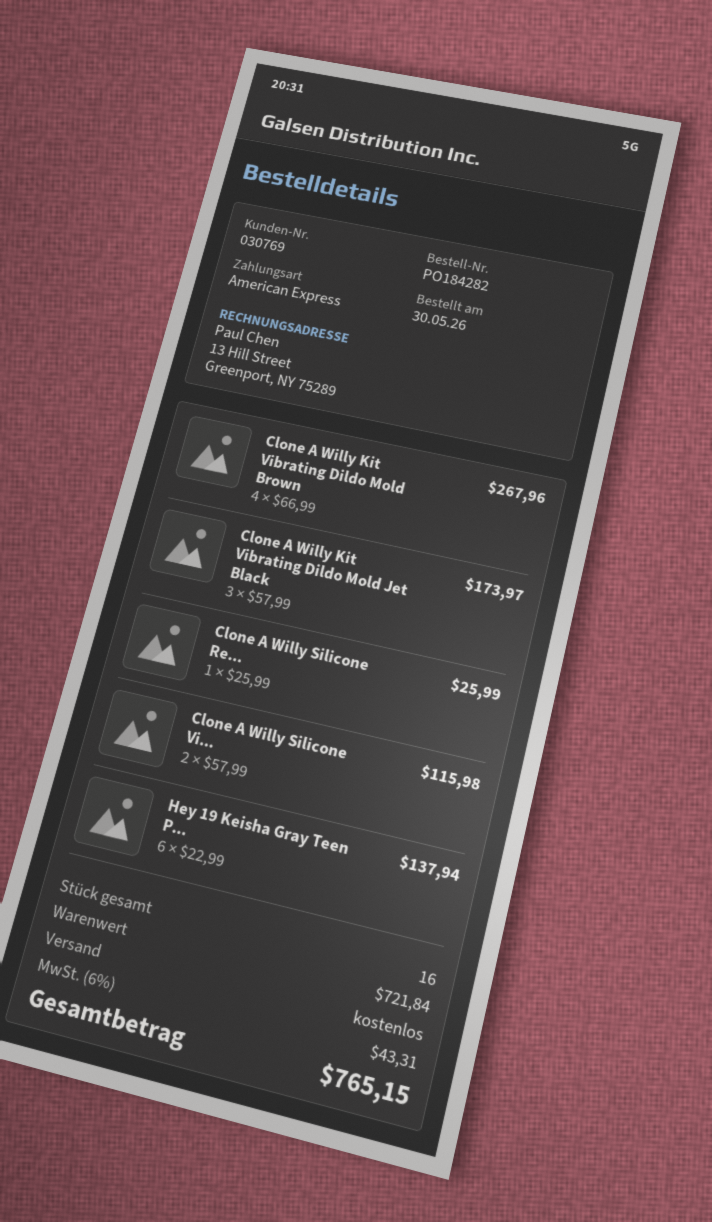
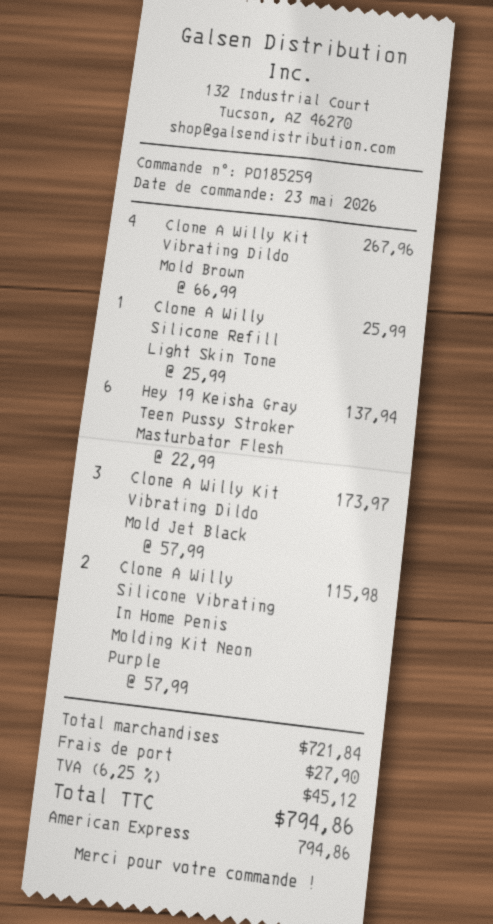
order number: PO184282 -> PO185259
order date: 2026-05-30 -> 2026-05-23
shipping: 0.00 -> 27.90
tax: 6% = 43.31 -> 6.25% = 45.12
total: 765.15 -> 794.86

